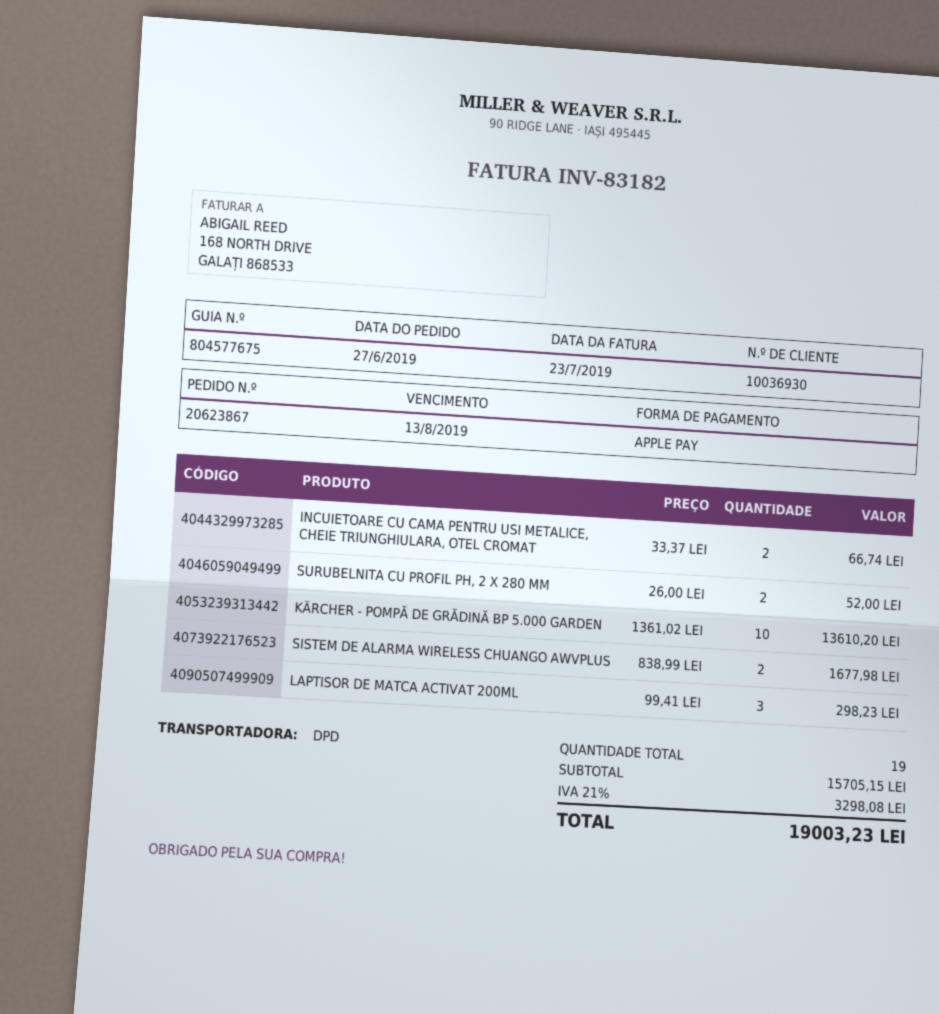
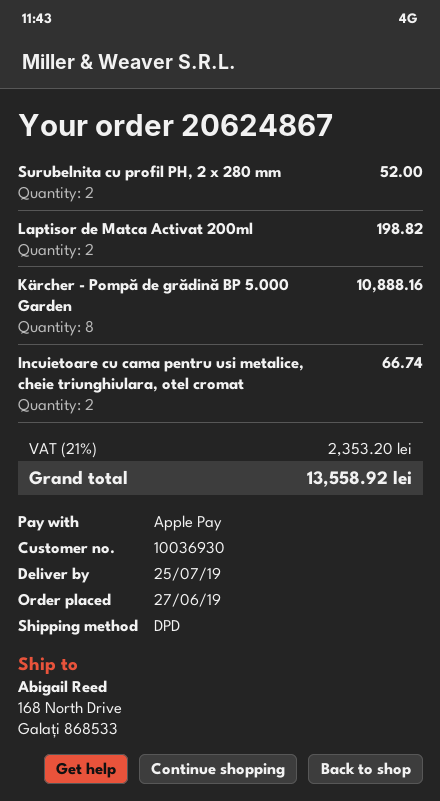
order number: 20623867 -> 20624867
KÄRCHER - POMPĂ DE GRĂDINĂ BP 5.000 GARDEN: 10 for 13610.20 -> 8 for 10888.16
SISTEM DE ALARMA WIRELESS CHUANGO AWVPLUS: 2 for 1677.98 -> none
LAPTISOR DE MATCA ACTIVAT 200ML: 3 for 298.23 -> 2 for 198.82
tax: 21% = 3298.08 -> 21% = 2353.20
total: 19003.23 -> 13558.92

